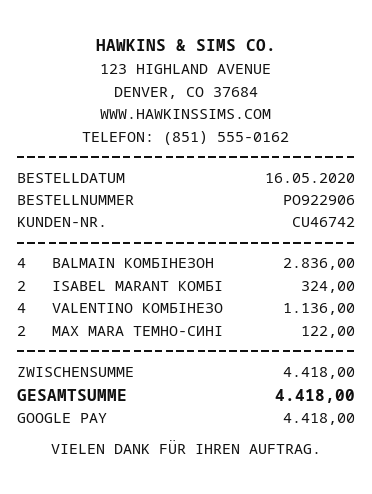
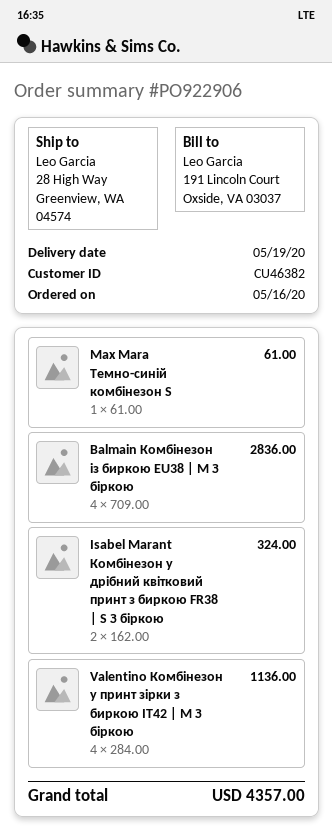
customer number: CU46742 -> CU46382
MAX MARA ТЕМНО-СИНІ: 2 for 122.00 -> 1 for 61.00
total: 4418.00 -> 4357.00

